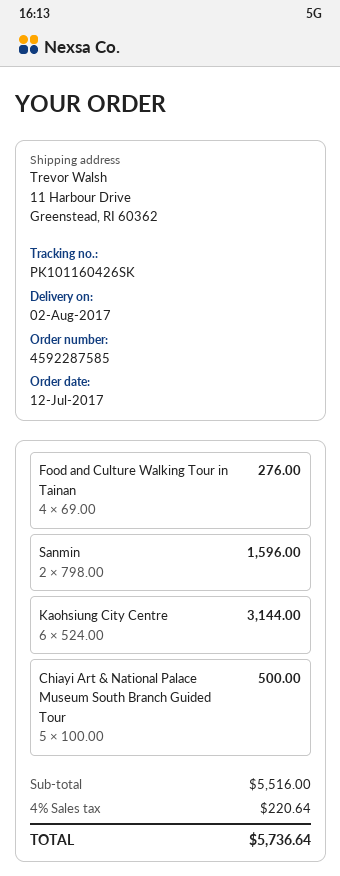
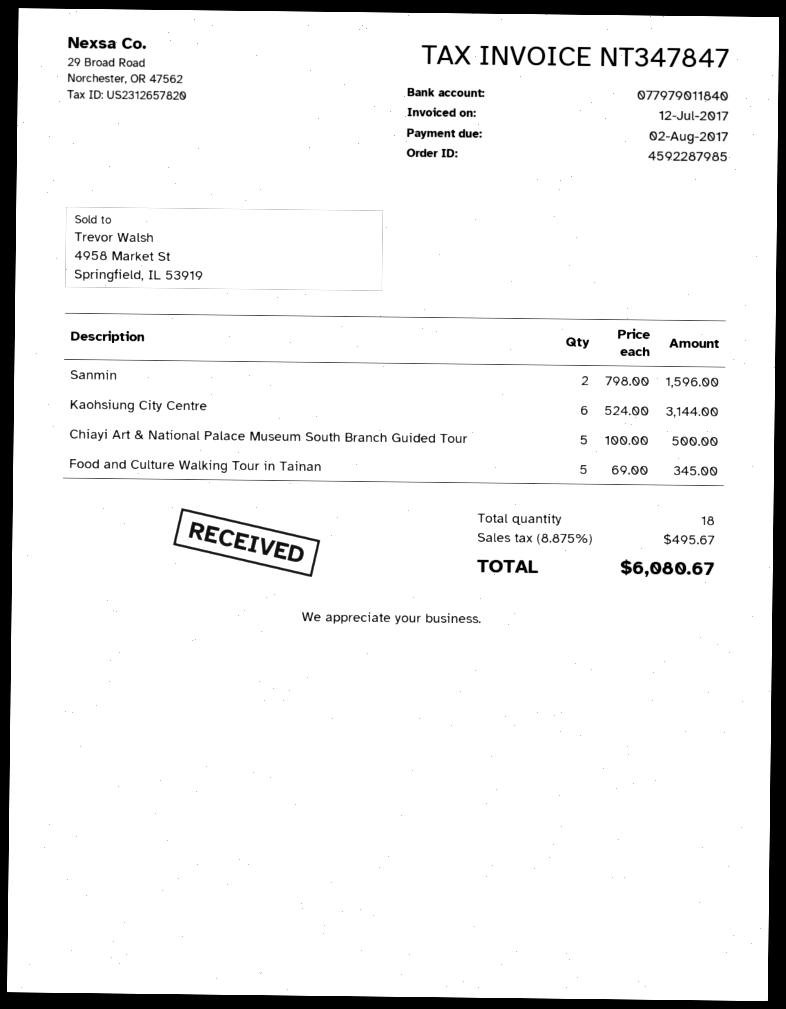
order number: 4592287585 -> 4592287985
Food and Culture Walking Tour in Tainan: 4 x 69.00 = 276.00 -> 5 x 69.00 = 345.00
tax: 4% = 220.64 -> 8.875% = 495.67
total: 5736.64 -> 6080.67

